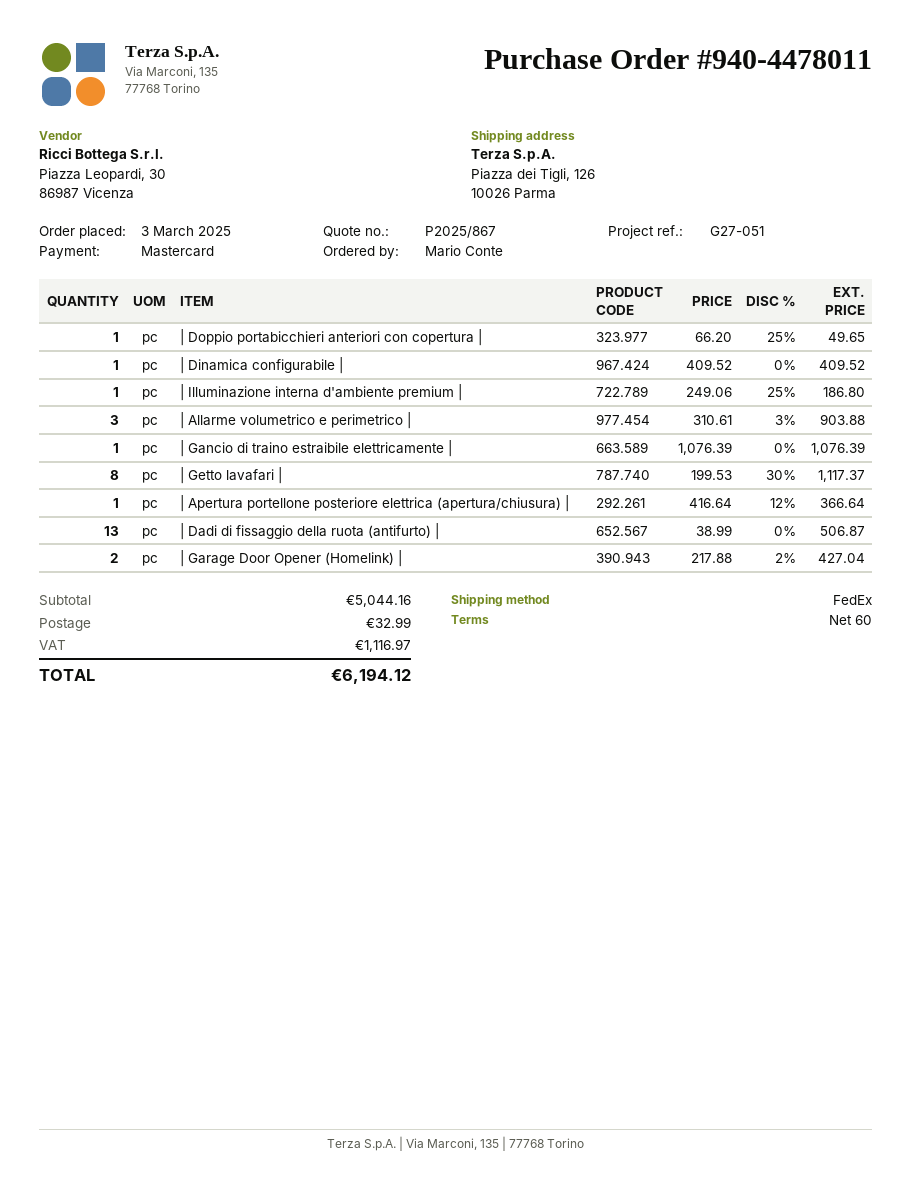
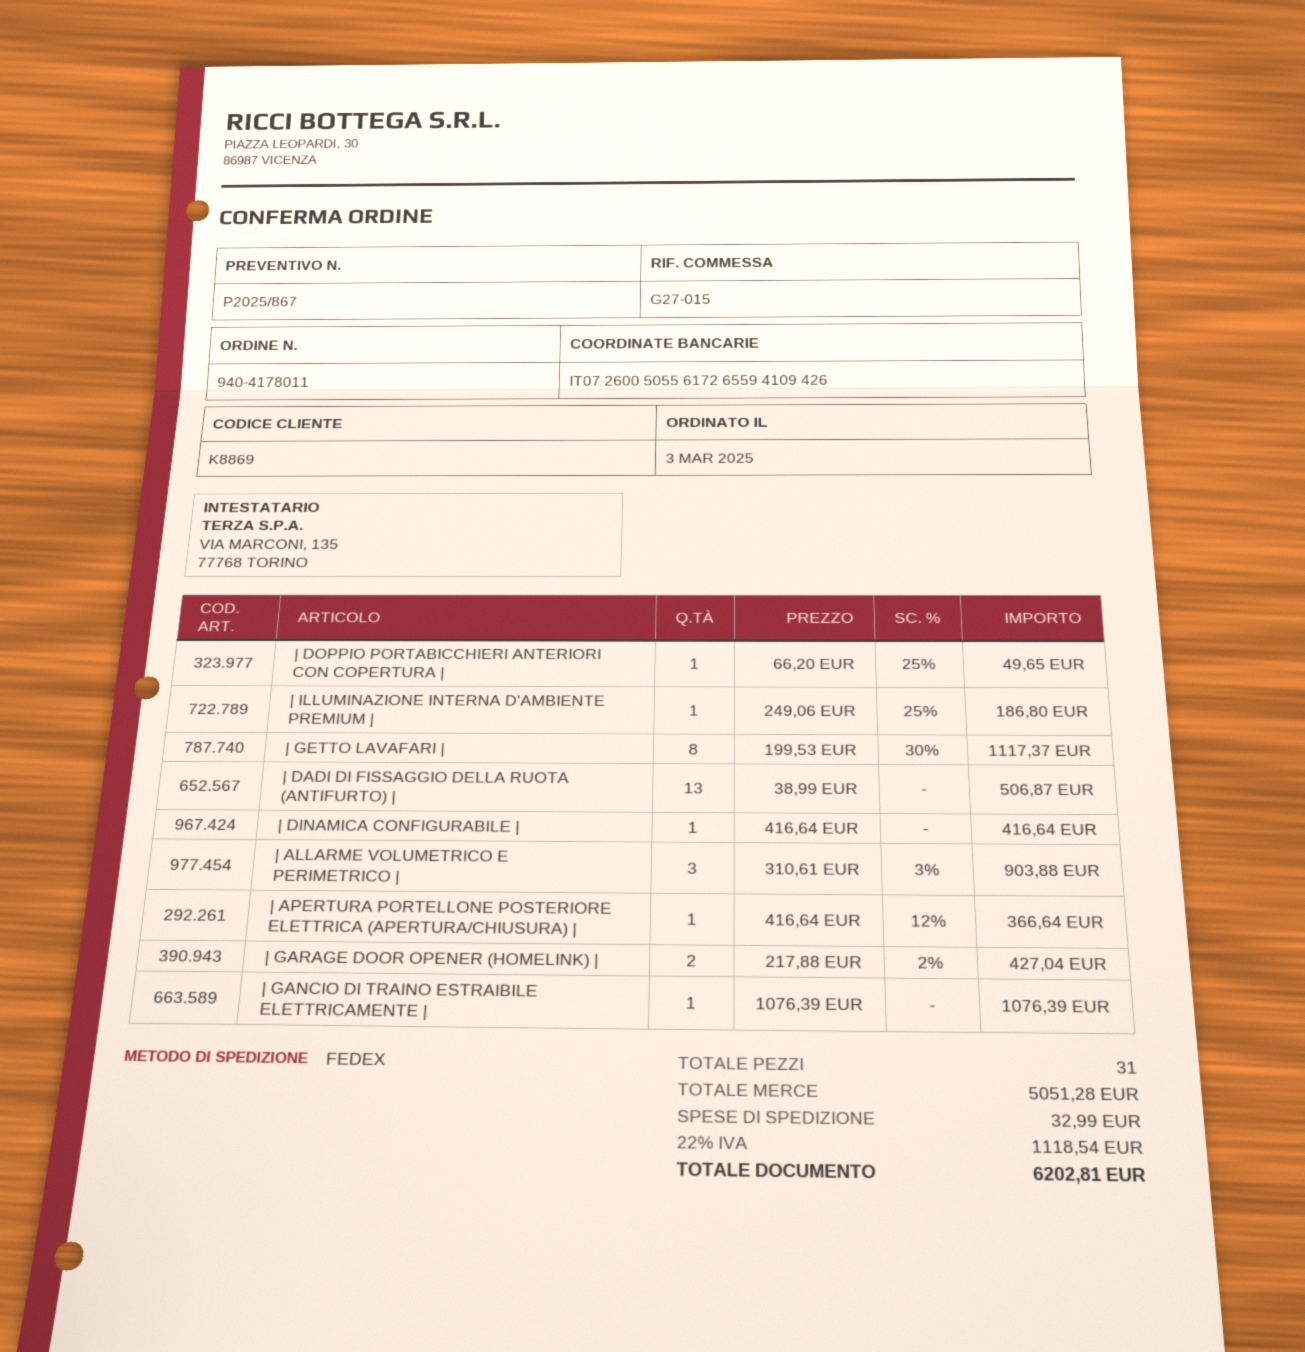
order number: 940-4478011 -> 940-4178011
reference: G27-051 -> G27-015
| Dinamica configurabile |: 1 x 409.52 = 409.52 -> 1 x 416.64 = 416.64
subtotal: 5044.16 -> 5051.28
tax: 1116.97 -> 1118.54
total: 6194.12 -> 6202.81

